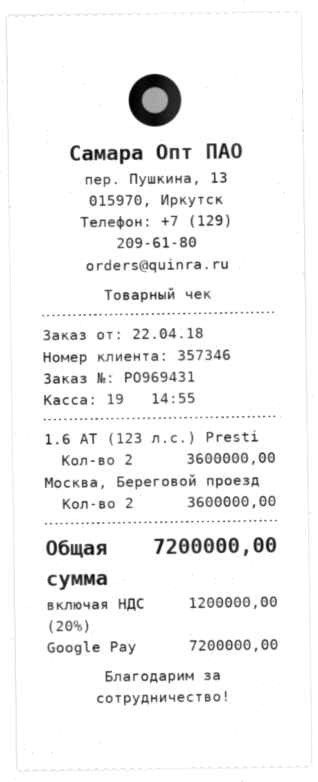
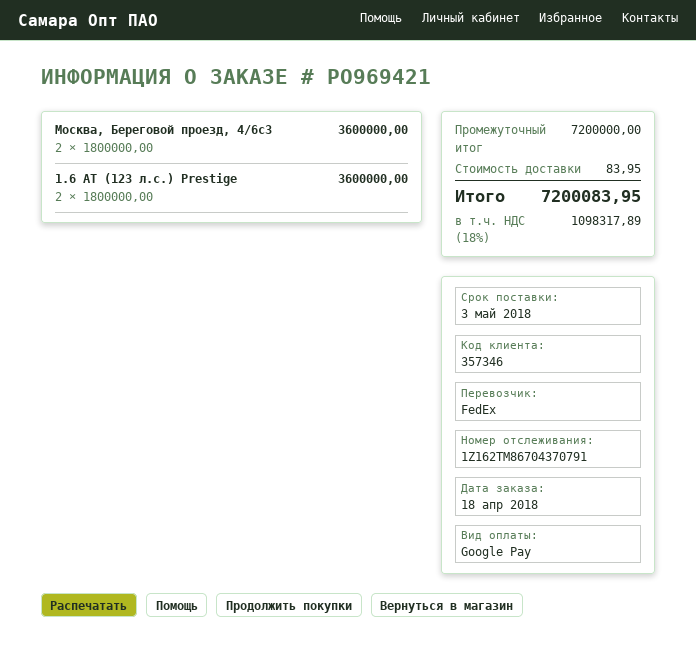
order number: PO969431 -> PO969421
order date: 2018-04-22 -> 2018-04-18
shipping: none -> 83.95
tax: 20% = 1200000.00 -> 18% = 1098317.89
total: 7200000.00 -> 7200083.95

